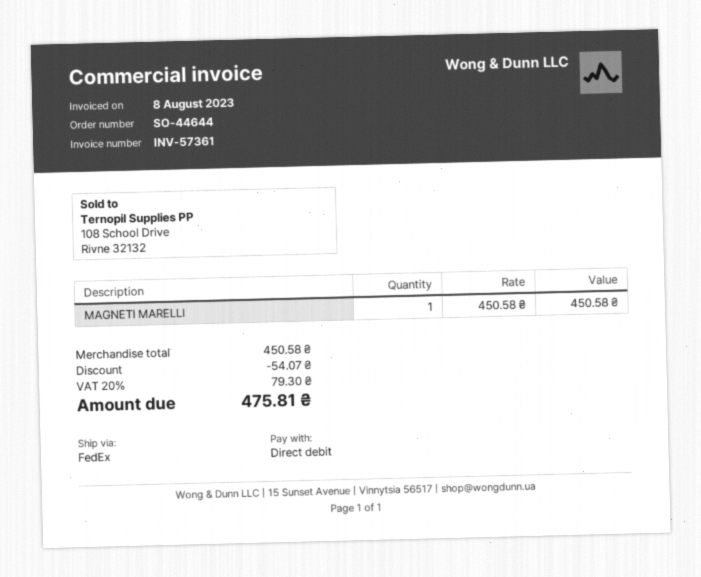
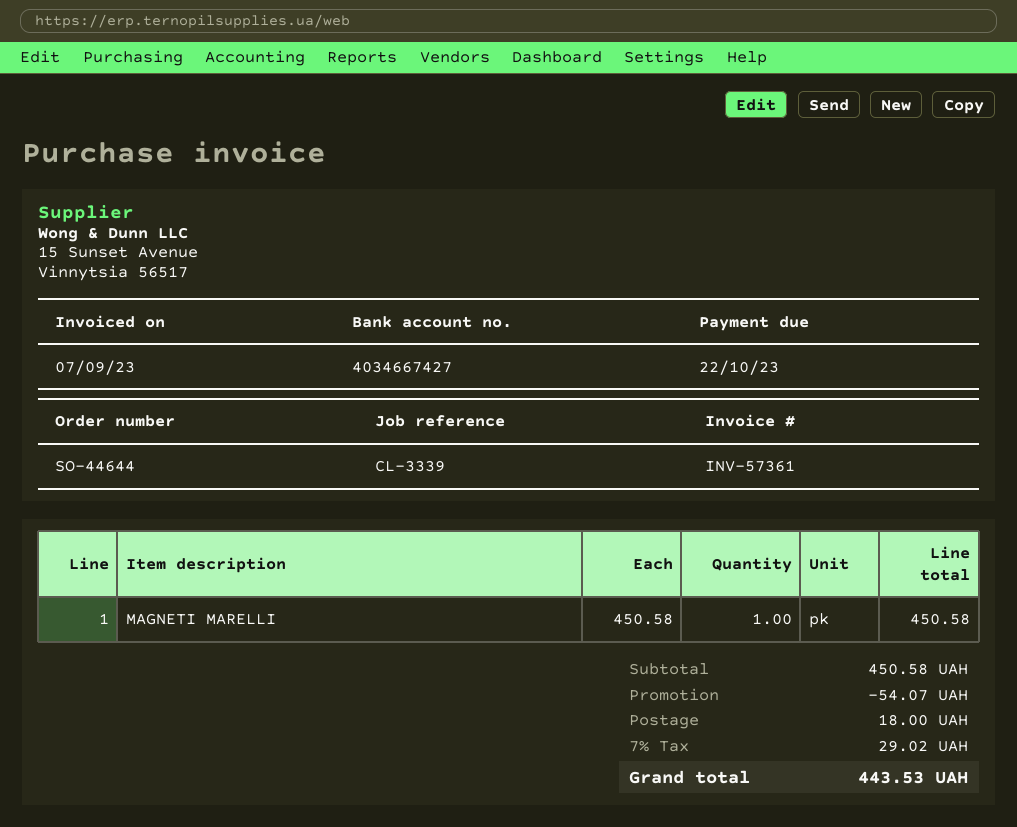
invoice date: 2023-08-08 -> 2023-09-07
shipping: none -> 18.00
tax: 20% = 79.30 -> 7% = 29.02
total: 475.81 -> 443.53

